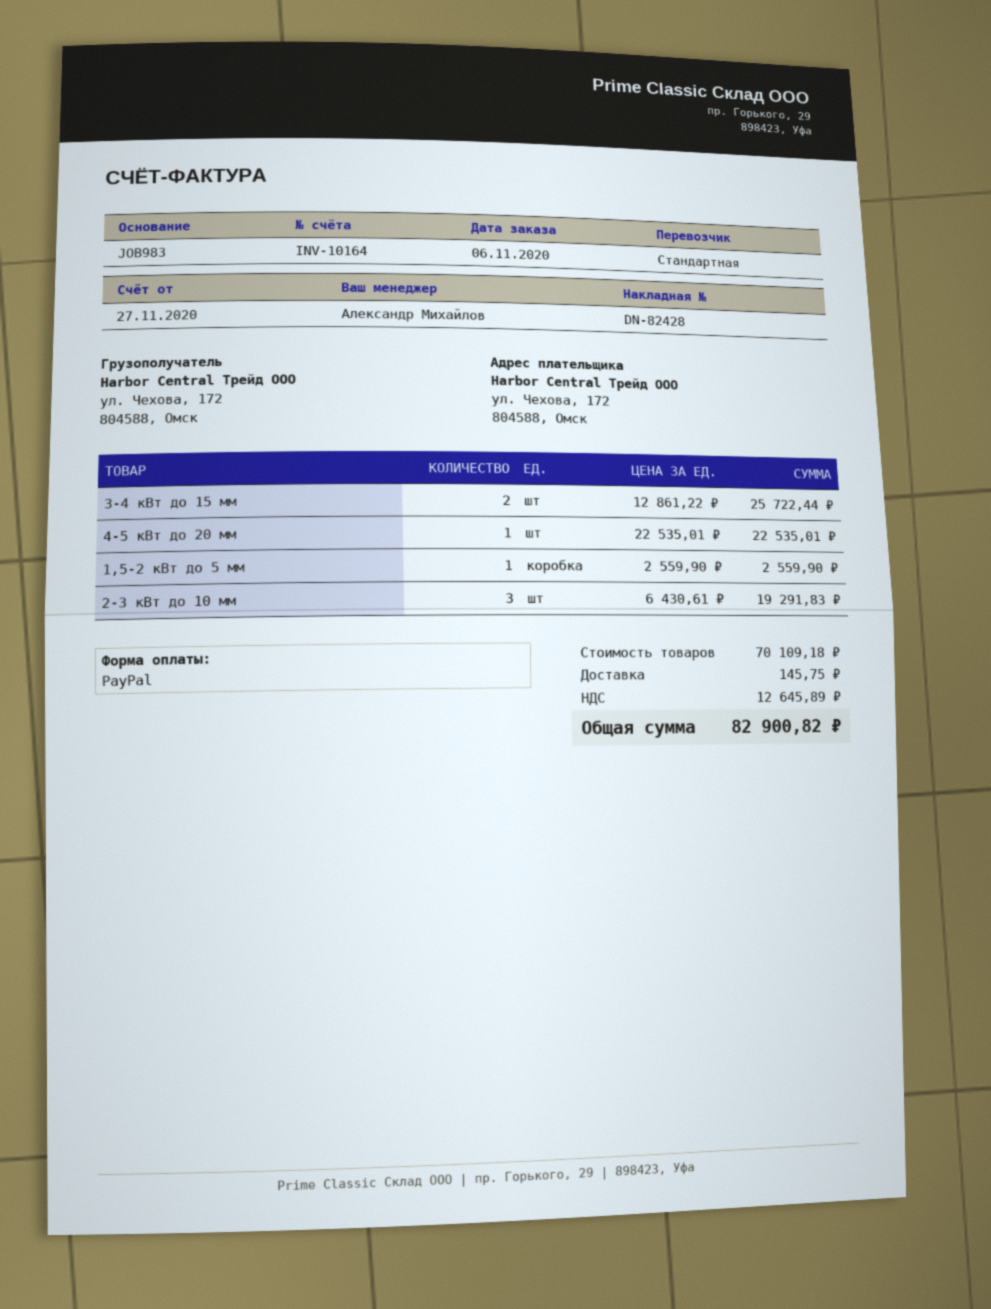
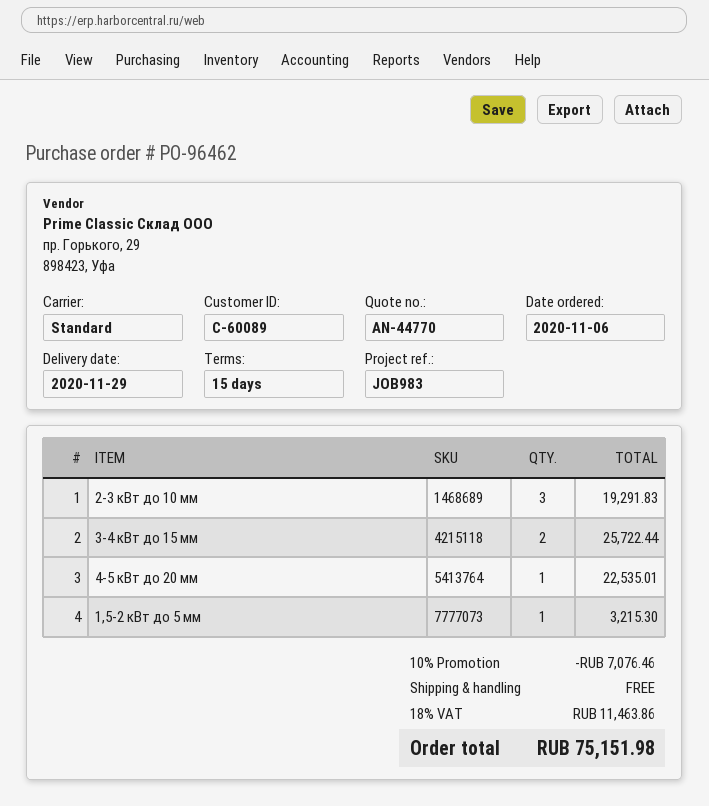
1,5-2 кВт до 5 мм: 1 for 2559.90 -> 1 for 3215.30
discount: none -> 10% = 7076.46
shipping: 145.75 -> 0.00
tax: 12645.89 -> 11463.86
total: 82900.82 -> 75151.98

